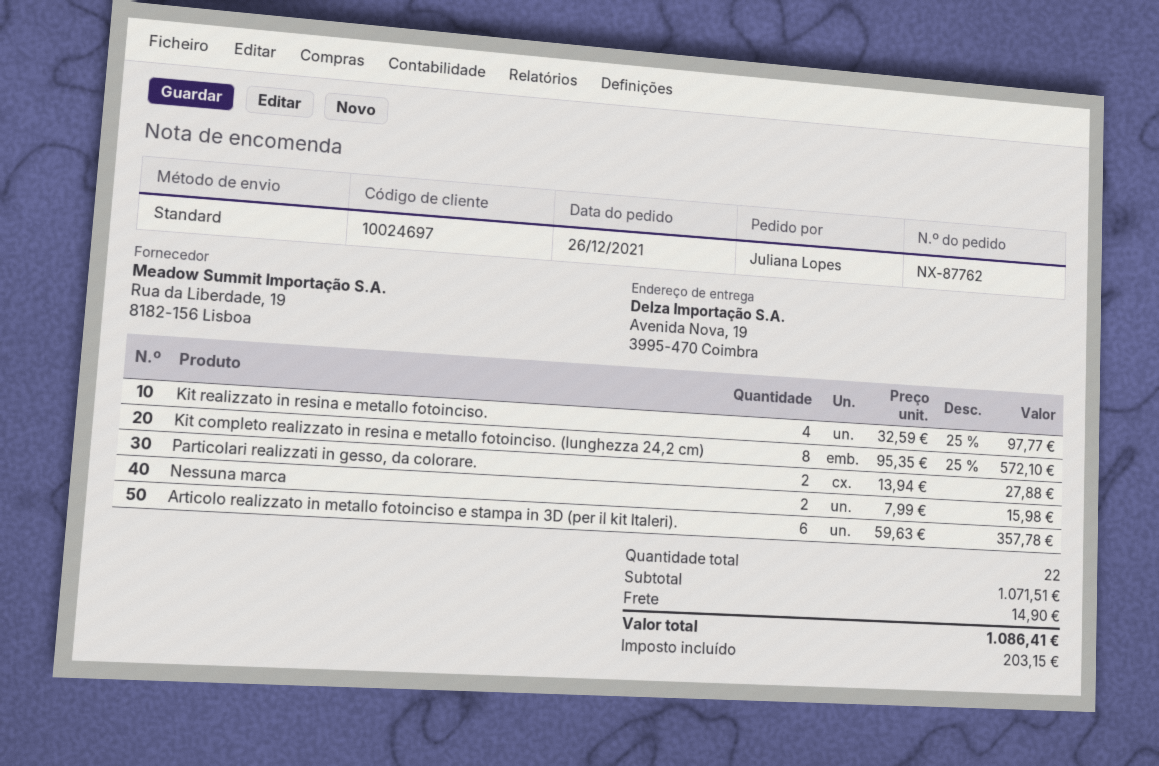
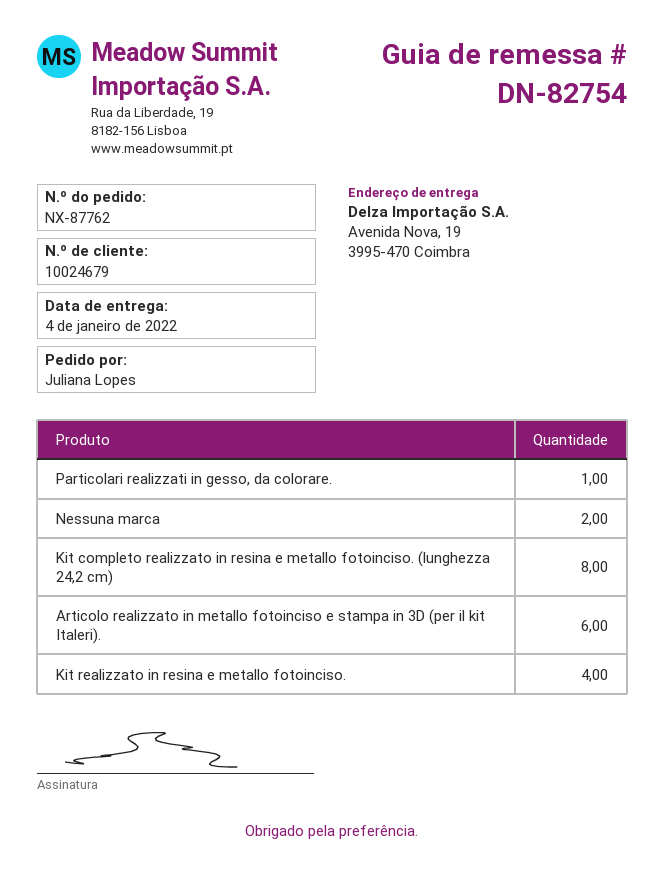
customer number: 10024697 -> 10024679
Particolari realizzati in gesso, da colorare.: 2 -> 1

